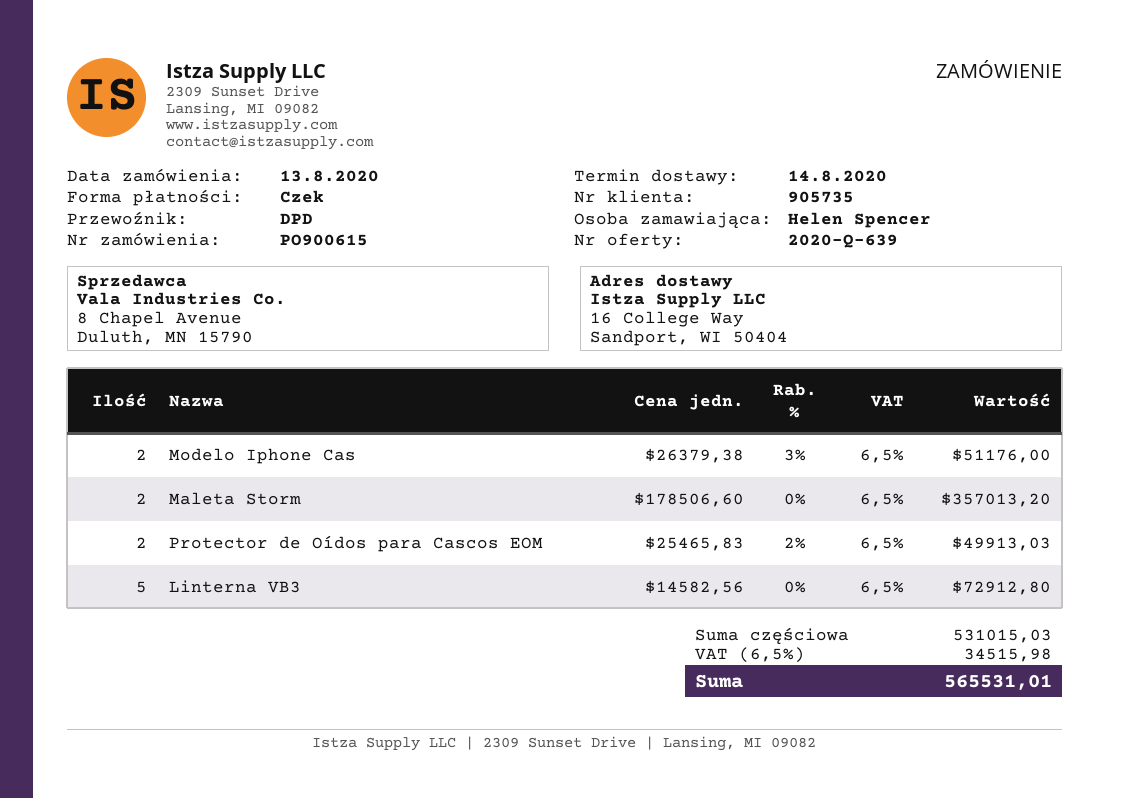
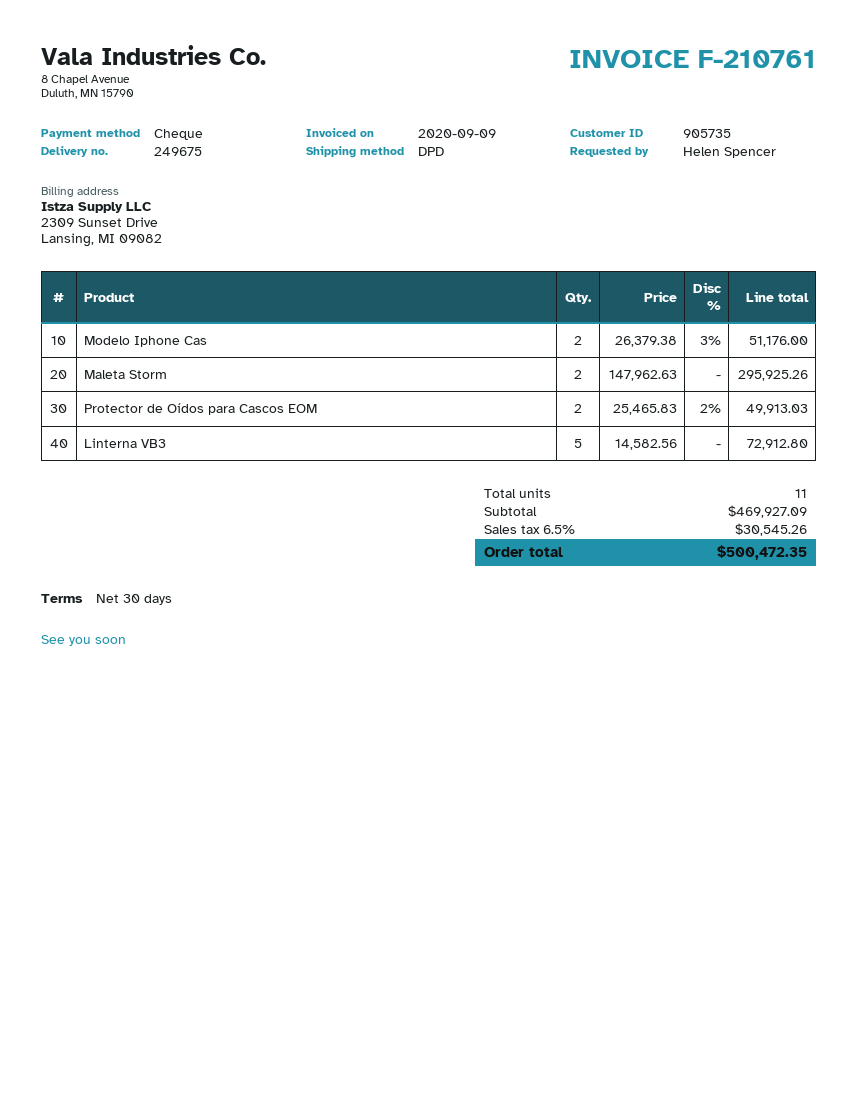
Maleta Storm: 2 x 178506.60 = 357013.20 -> 2 x 147962.63 = 295925.26
subtotal: 531015.03 -> 469927.09
tax: 6.5% = 34515.98 -> 6.5% = 30545.26
total: 565531.01 -> 500472.35

